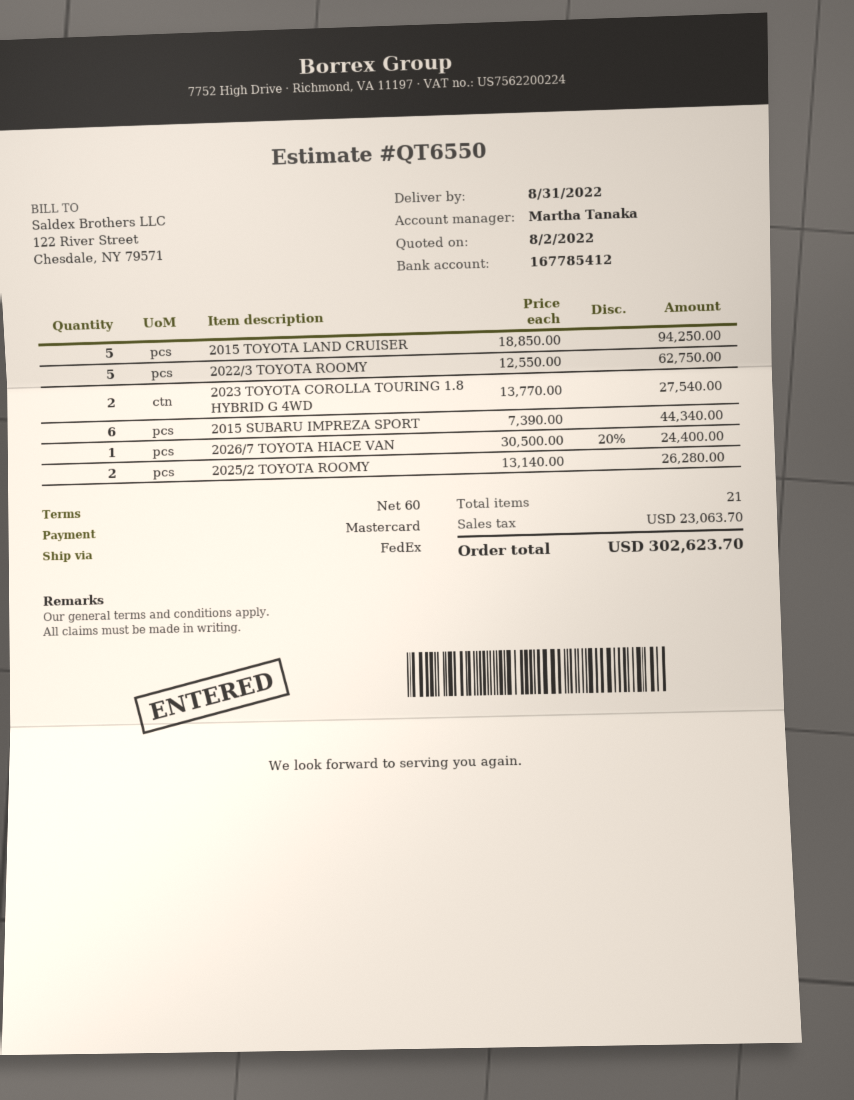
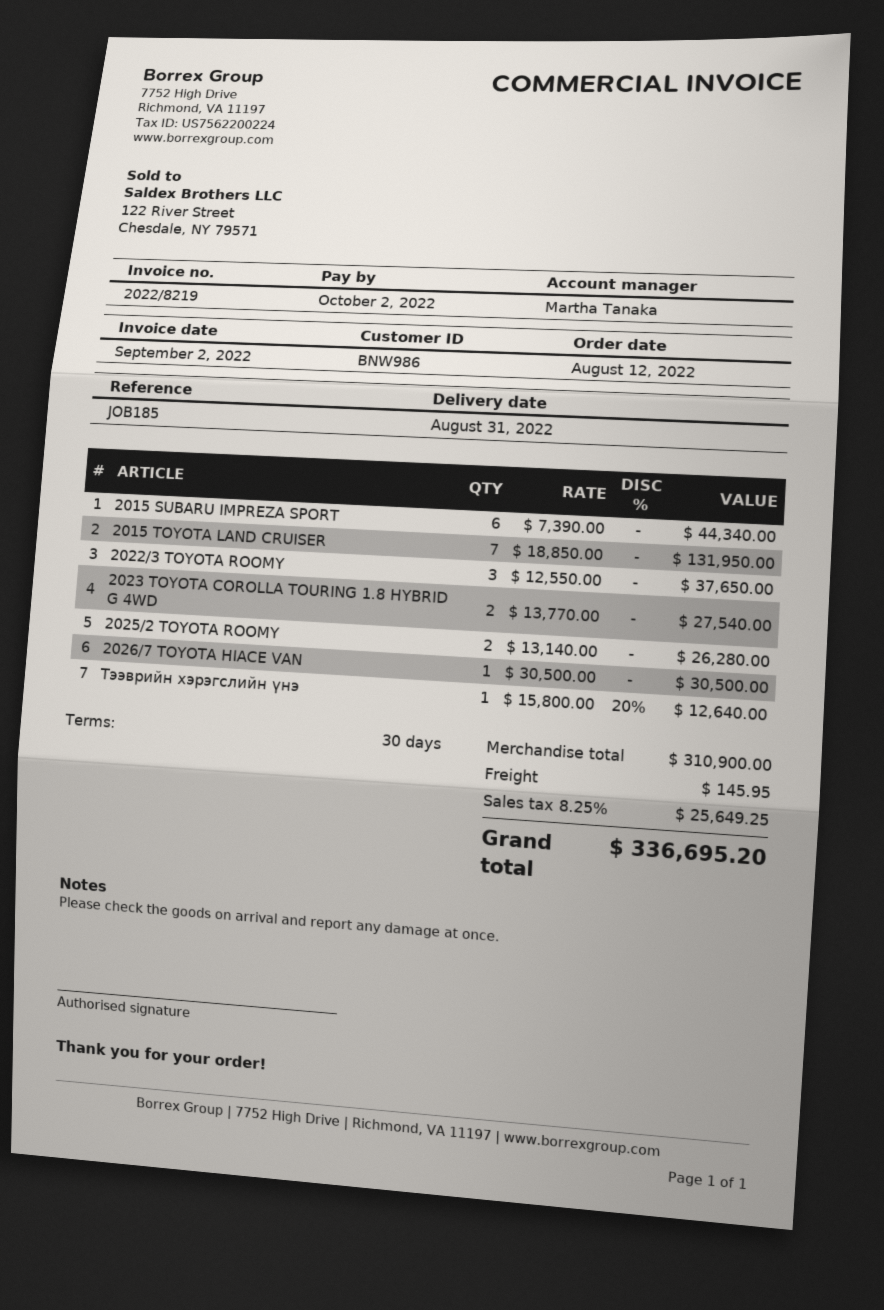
payment terms: 60 days -> 30 days
2015 TOYOTA LAND CRUISER: 5 x 18850.00 = 94250.00 -> 7 x 18850.00 = 131950.00
2022/3 TOYOTA ROOMY: 5 x 12550.00 = 62750.00 -> 3 x 12550.00 = 37650.00
2026/7 TOYOTA HIACE VAN: 1 x 30500.00 - 20% = 24400.00 -> 1 x 30500.00 = 30500.00
Тээврийн хэрэгслийн үнэ: none -> 1 x 15800.00 - 20% = 12640.00
shipping: none -> 145.95
tax: 23063.70 -> 25649.25
total: 302623.70 -> 336695.20

